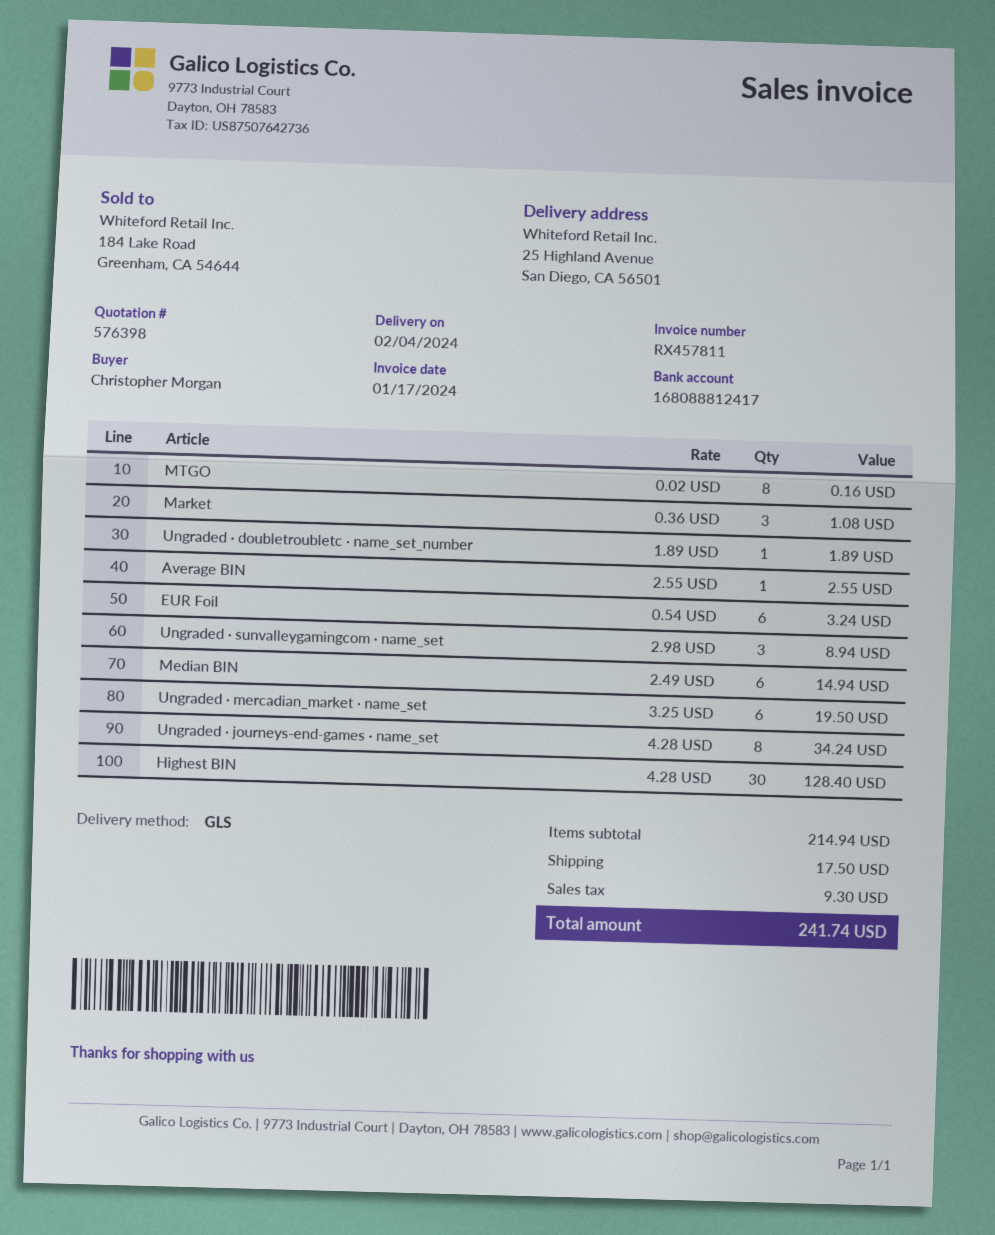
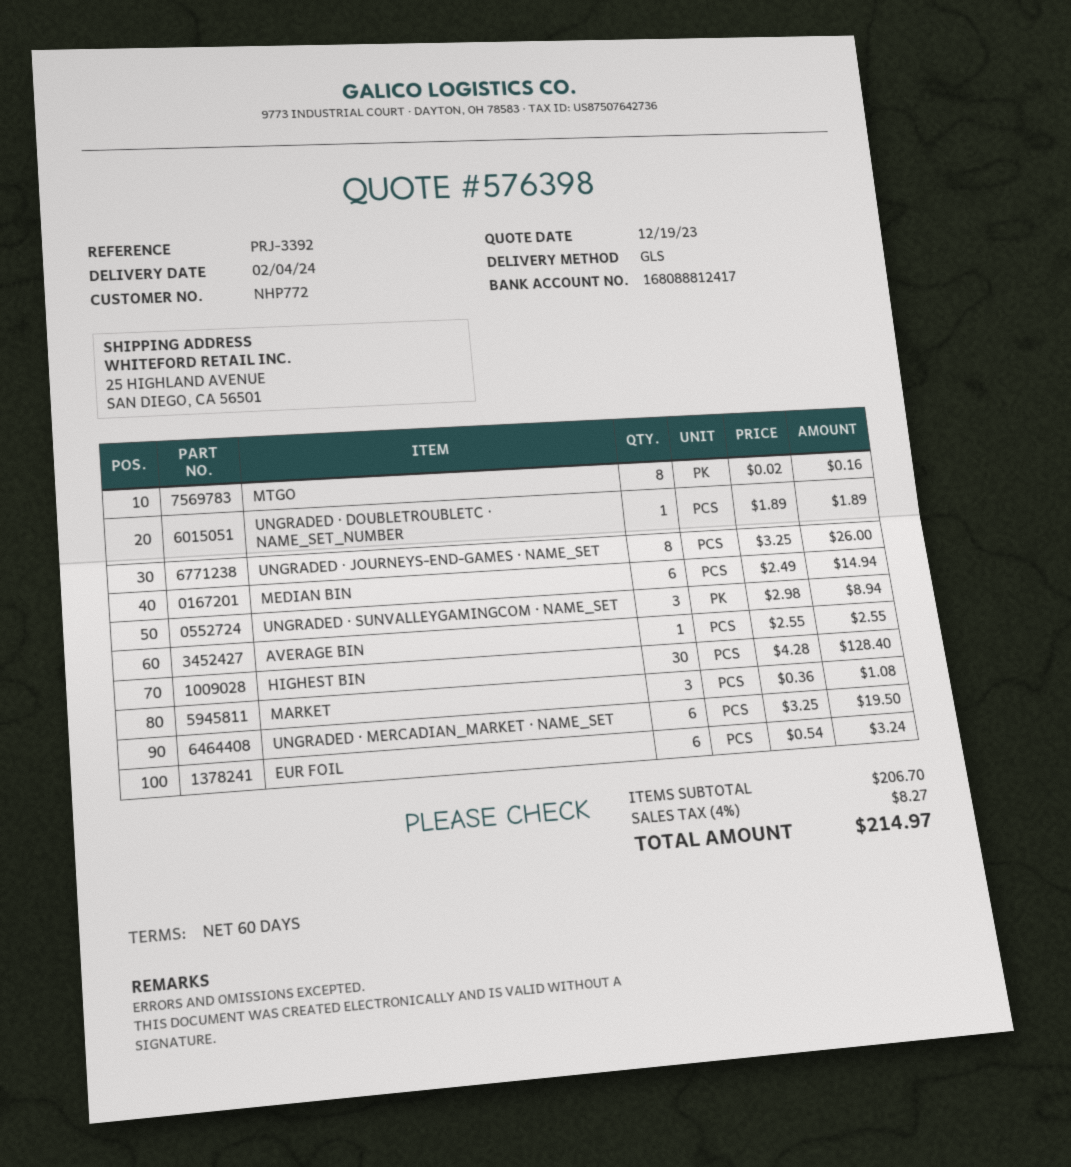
Ungraded · journeys-end-games · name_set: 8 x 4.28 = 34.24 -> 8 x 3.25 = 26.00
subtotal: 214.94 -> 206.70
shipping: 17.50 -> none
tax: 9.30 -> 8.27
total: 241.74 -> 214.97

